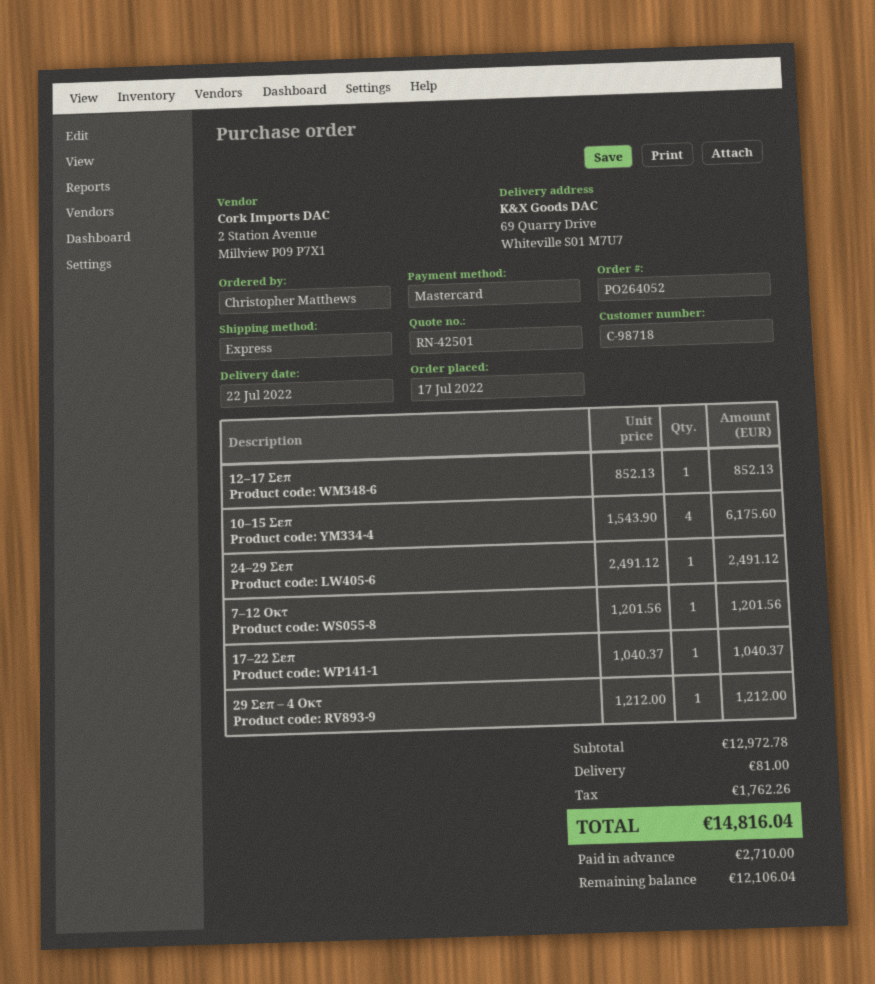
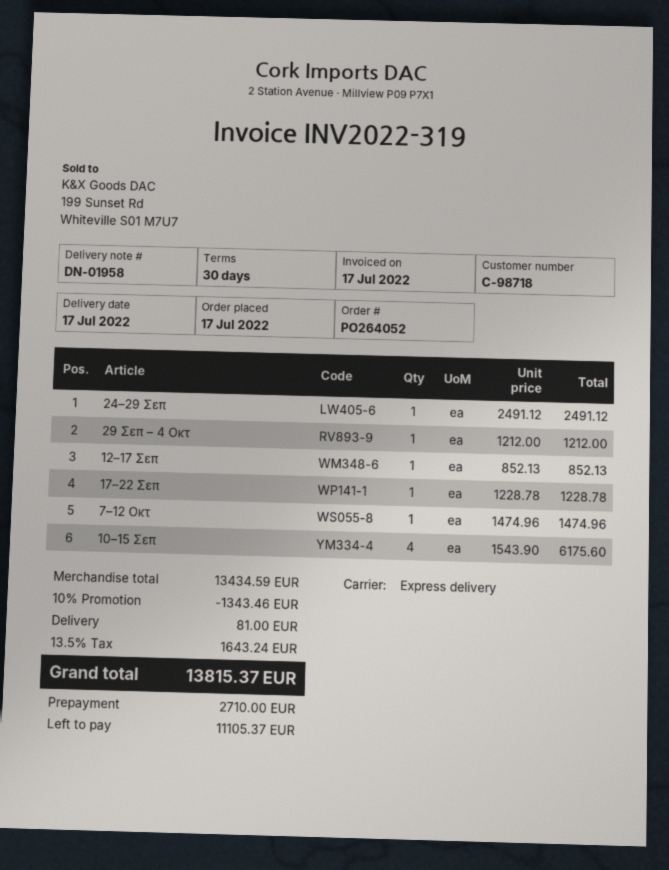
delivery date: 2022-07-22 -> 2022-07-17
7–12 Οκτ: 1 x 1201.56 = 1201.56 -> 1 x 1474.96 = 1474.96
17–22 Σεπ: 1 x 1040.37 = 1040.37 -> 1 x 1228.78 = 1228.78
subtotal: 12972.78 -> 13434.59
discount: none -> 10% = 1343.46
tax: 1762.26 -> 1643.24
total: 14816.04 -> 13815.37
balance: 12106.04 -> 11105.37

